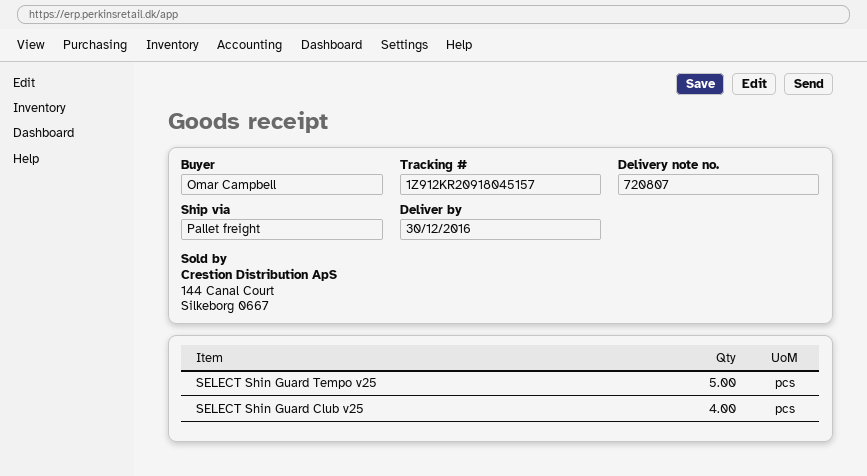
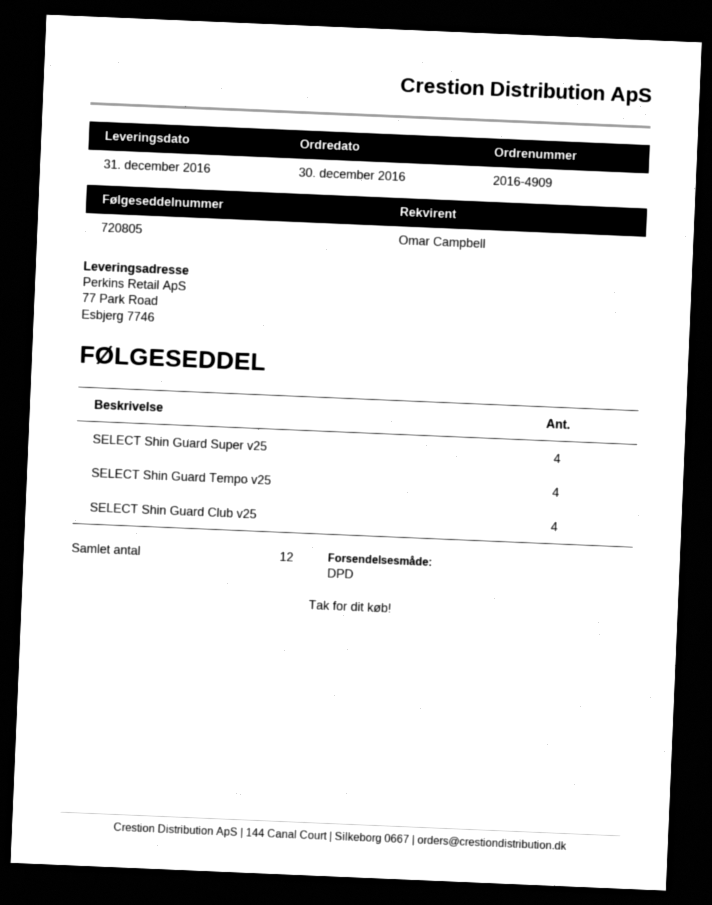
delivery note number: 720807 -> 720805
delivery date: 2016-12-30 -> 2016-12-31
shipping method: pallet freight -> DPD
SELECT Shin Guard Tempo v25: 5 -> 4
SELECT Shin Guard Super v25: none -> 4

